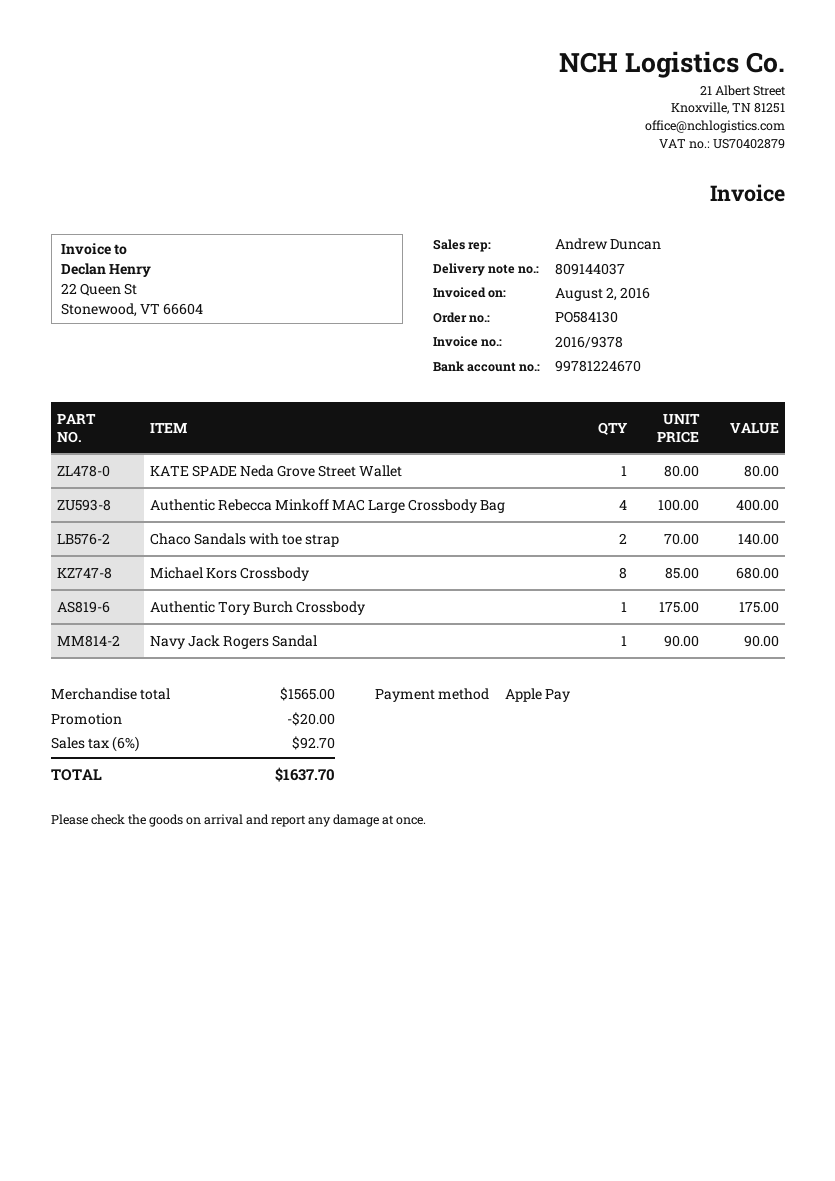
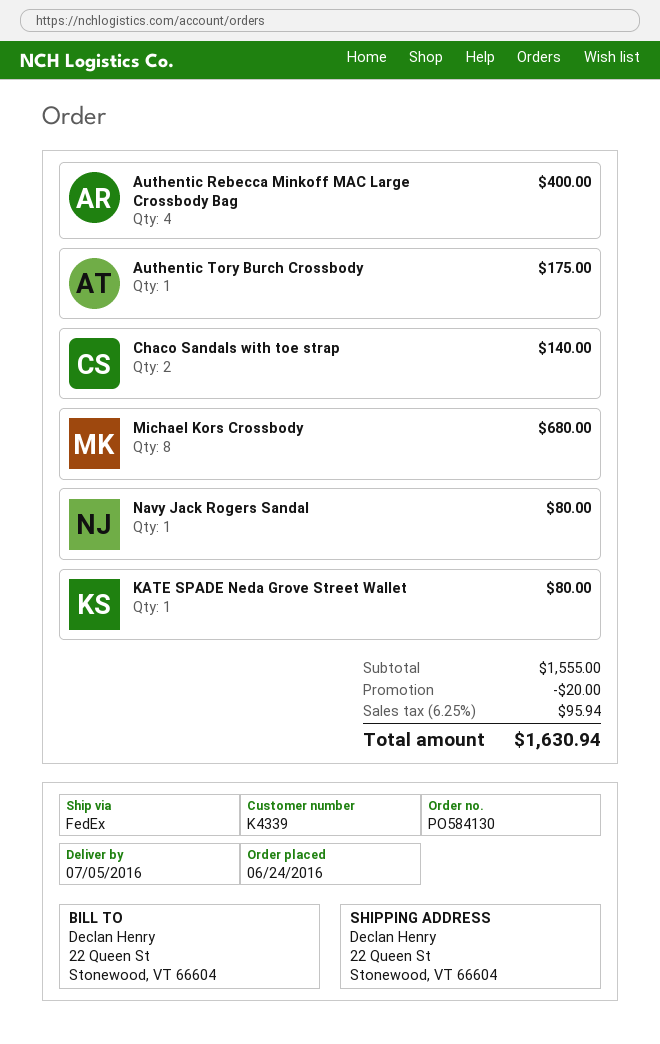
Navy Jack Rogers Sandal: 1 for 90.00 -> 1 for 80.00
subtotal: 1565.00 -> 1555.00
tax: 6% = 92.70 -> 6.25% = 95.94
total: 1637.70 -> 1630.94

